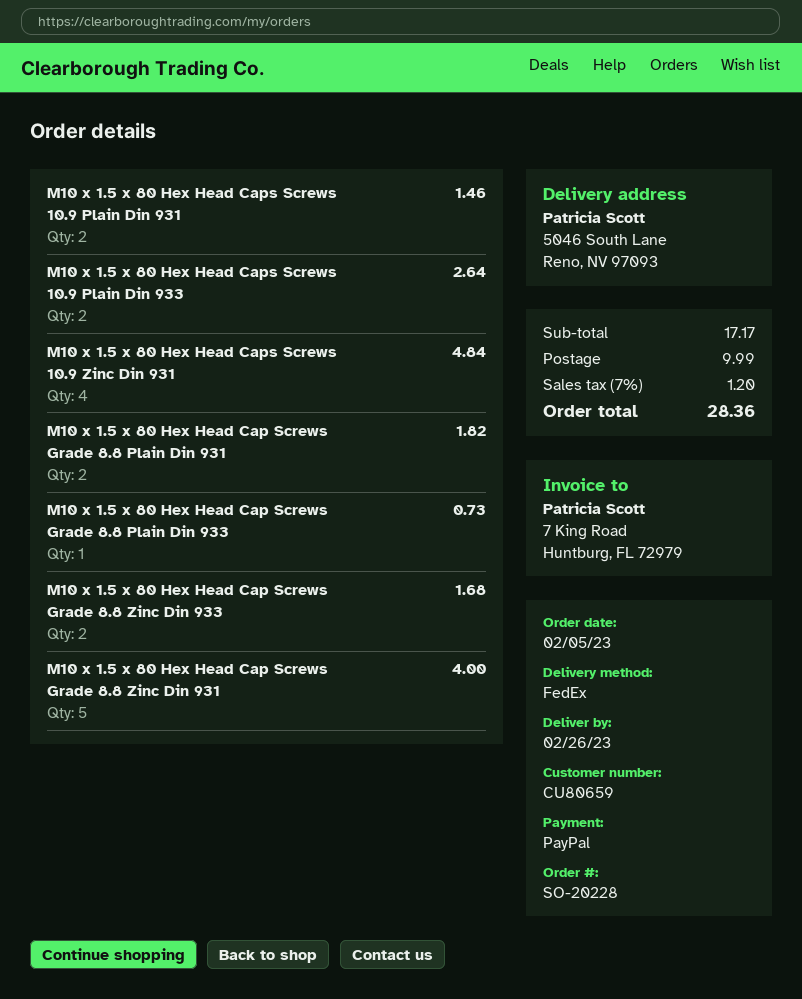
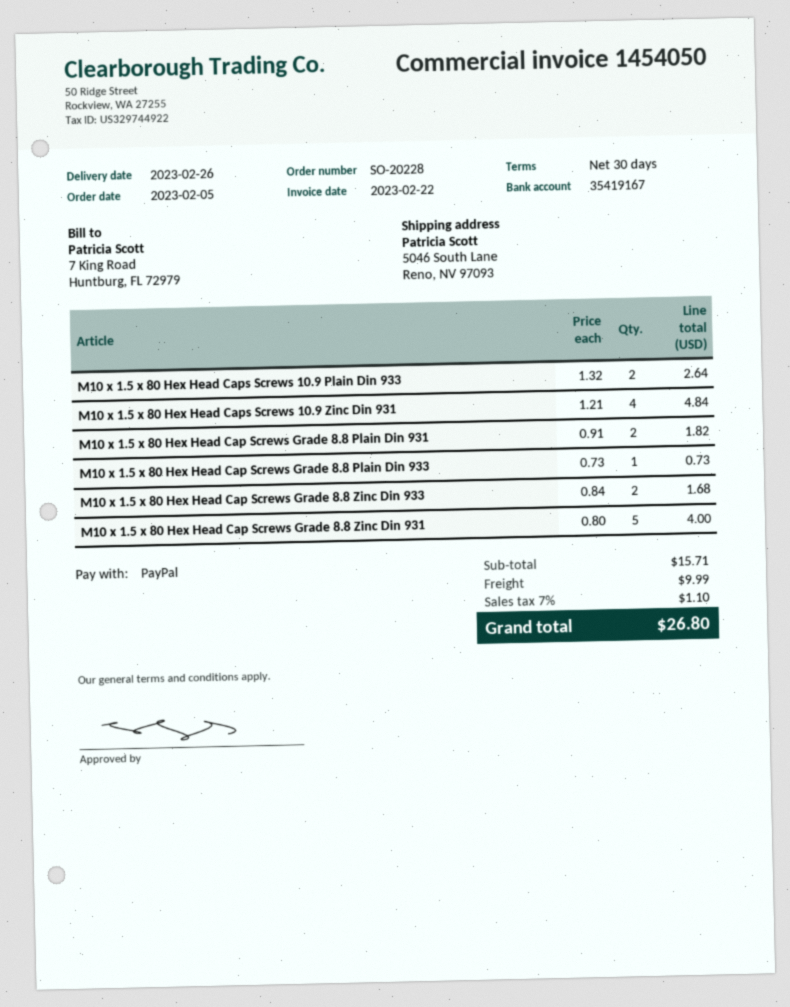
M10 x 1.5 x 80 Hex Head Caps Screws 10.9 Plain Din 931: 2 for 1.46 -> none
subtotal: 17.17 -> 15.71
tax: 7% = 1.20 -> 7% = 1.10
total: 28.36 -> 26.80

